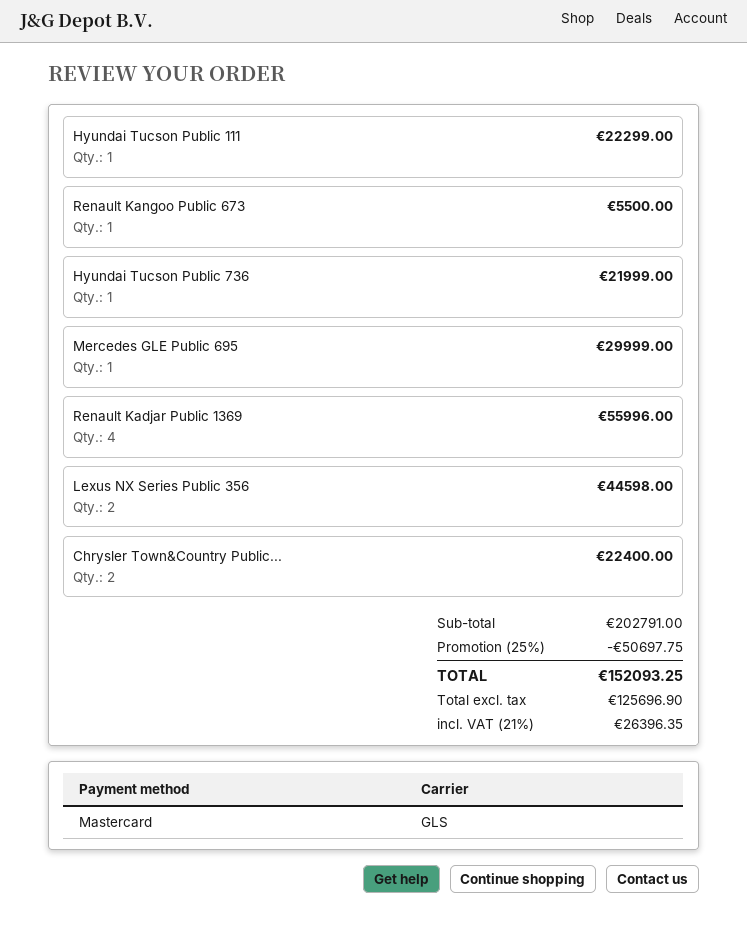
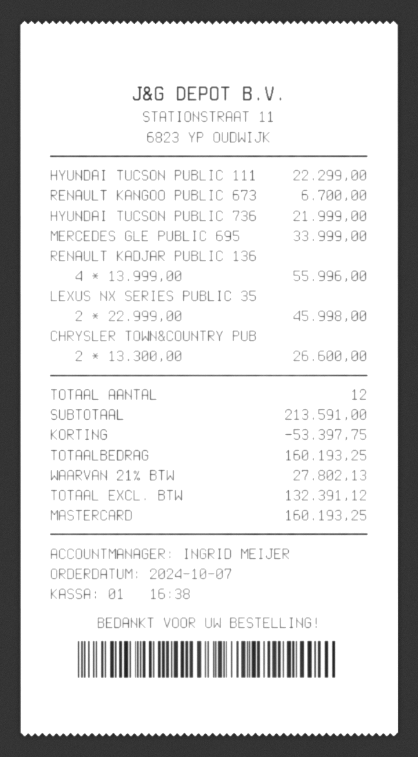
Renault Kangoo Public 673: 1 for 5500.00 -> 1 for 6700.00
Mercedes GLE Public 695: 1 for 29999.00 -> 1 for 33999.00
Lexus NX Series Public 356: 2 for 44598.00 -> 2 for 45998.00
Chrysler Town&Country Public...: 2 for 22400.00 -> 2 for 26600.00
subtotal: 202791.00 -> 213591.00
discount: 50697.75 -> 53397.75
net: 125696.90 -> 132391.12
tax: 21% = 26396.35 -> 21% = 27802.13
total: 152093.25 -> 160193.25

